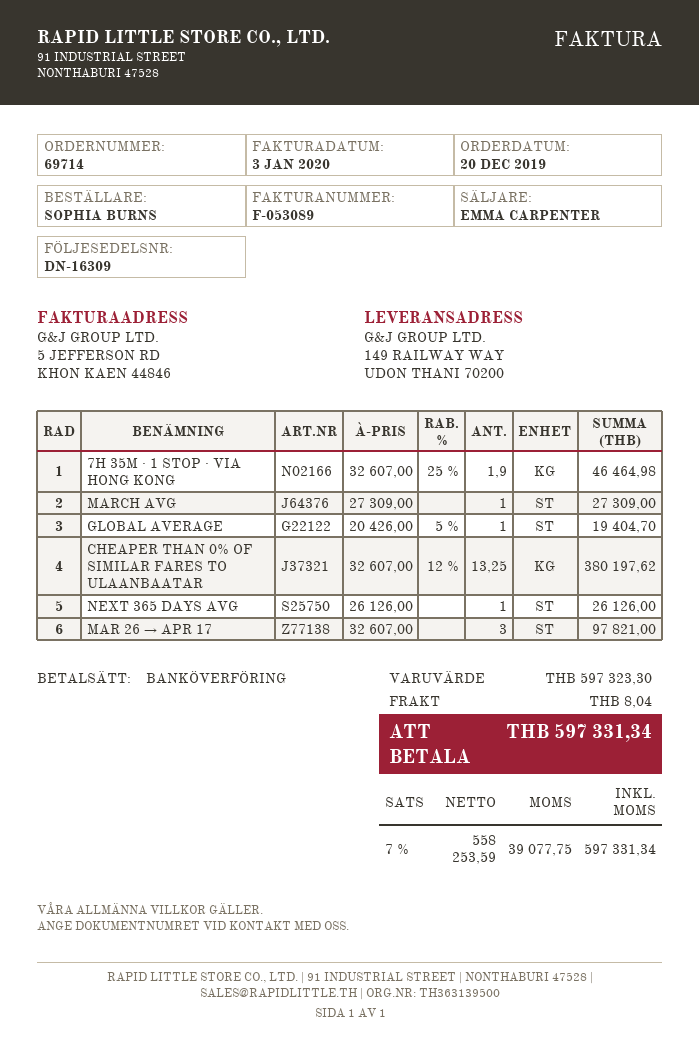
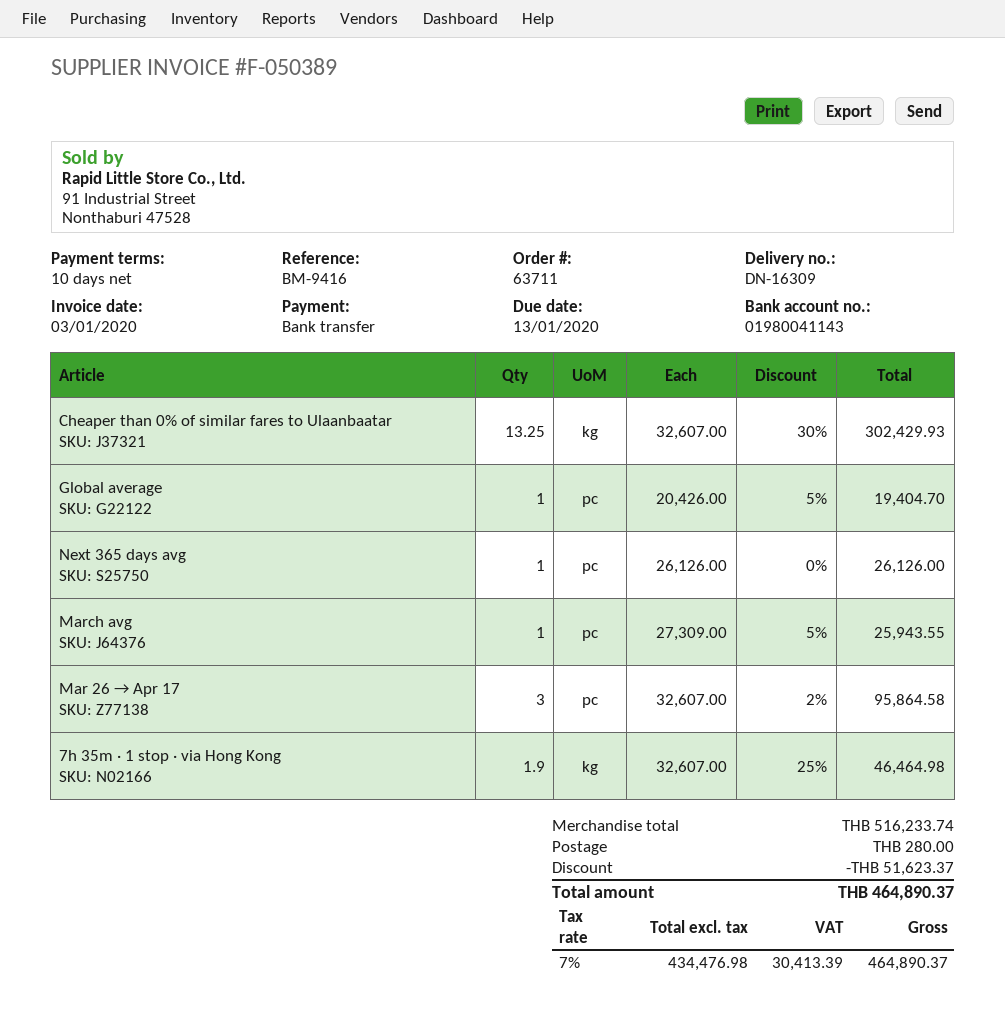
order number: 69714 -> 63711
invoice number: F-053089 -> F-050389
MARCH AVG: 1 x 27309.00 = 27309.00 -> 1 x 27309.00 - 5% = 25943.55
CHEAPER THAN 0% OF SIMILAR FARES TO ULAANBAATAR: 13.25 x 32607.00 - 12% = 380197.62 -> 13.25 x 32607.00 - 30% = 302429.93
MAR 26 → APR 17: 3 x 32607.00 = 97821.00 -> 3 x 32607.00 - 2% = 95864.58
subtotal: 597323.30 -> 516233.74
discount: none -> 51623.37
shipping: 8.04 -> 280.00
net: 558253.59 -> 434476.98
tax: 7% = 39077.75 -> 7% = 30413.39
total: 597331.34 -> 464890.37

